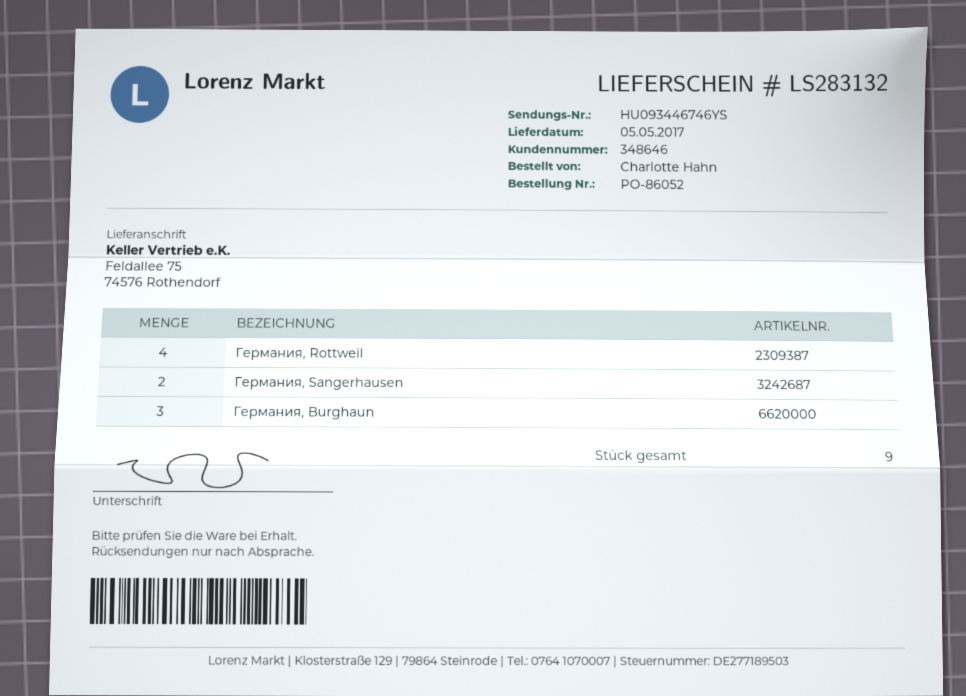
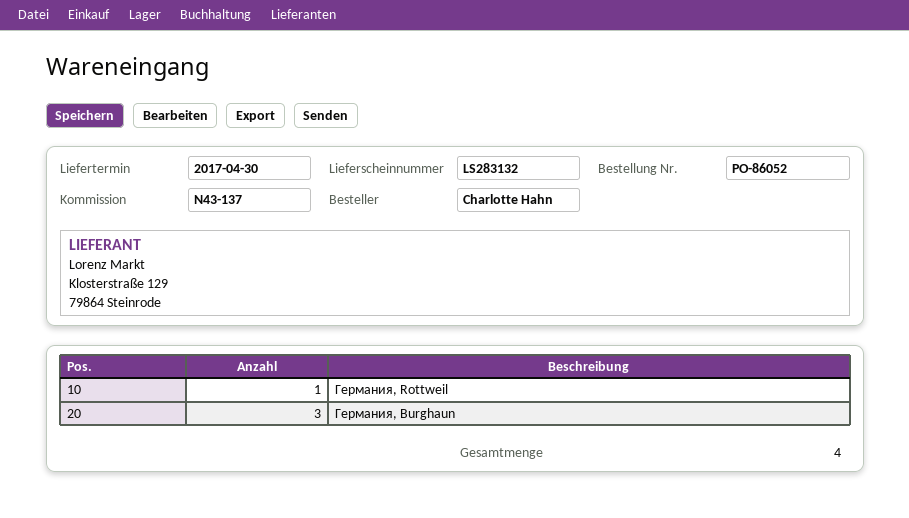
delivery date: 2017-05-05 -> 2017-04-30
Германия, Rottweil: 4 -> 1
Германия, Sangerhausen: 2 -> none
total quantity: 9 -> 4

